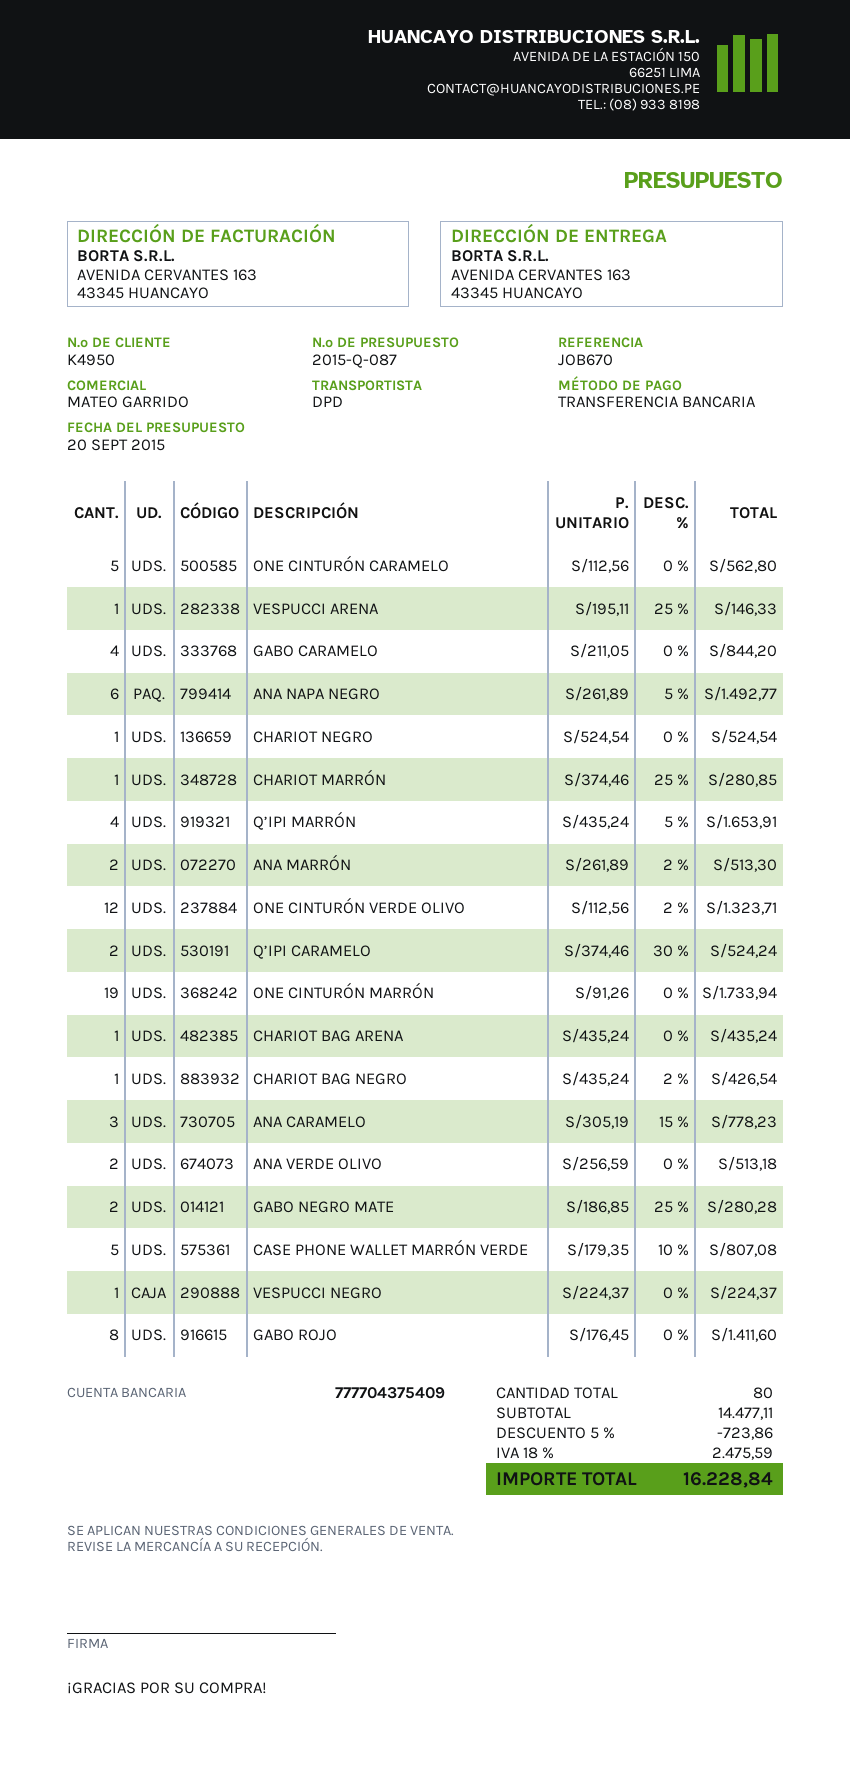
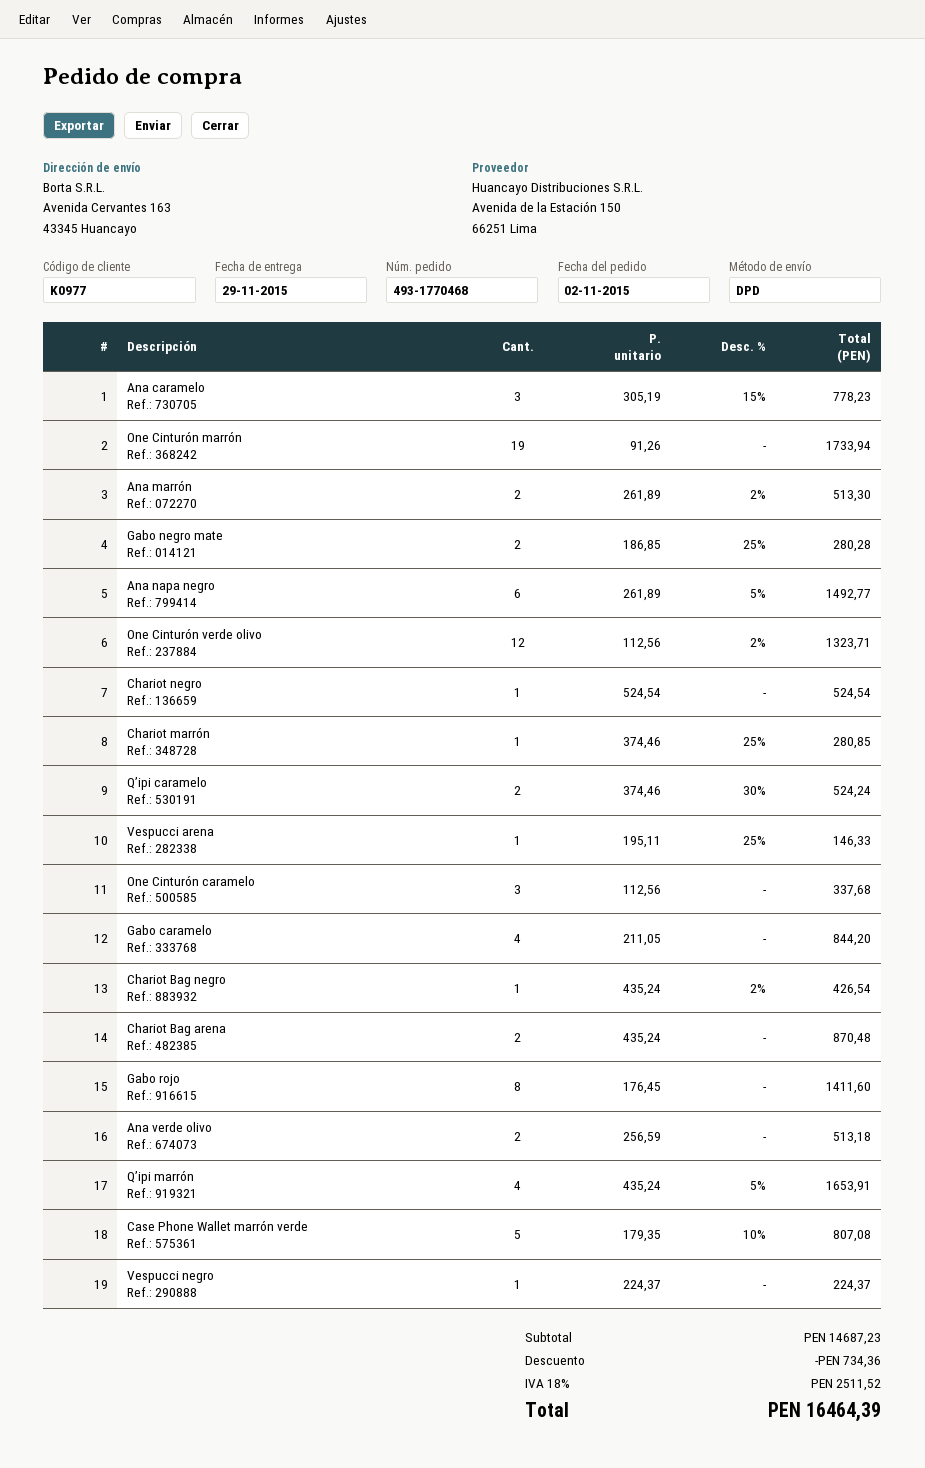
customer number: K4950 -> K0977
ONE CINTURÓN CARAMELO: 5 x 112.56 = 562.80 -> 3 x 112.56 = 337.68
CHARIOT BAG ARENA: 1 x 435.24 = 435.24 -> 2 x 435.24 = 870.48
subtotal: 14477.11 -> 14687.23
discount: 723.86 -> 734.36
tax: 18% = 2475.59 -> 18% = 2511.52
total: 16228.84 -> 16464.39

